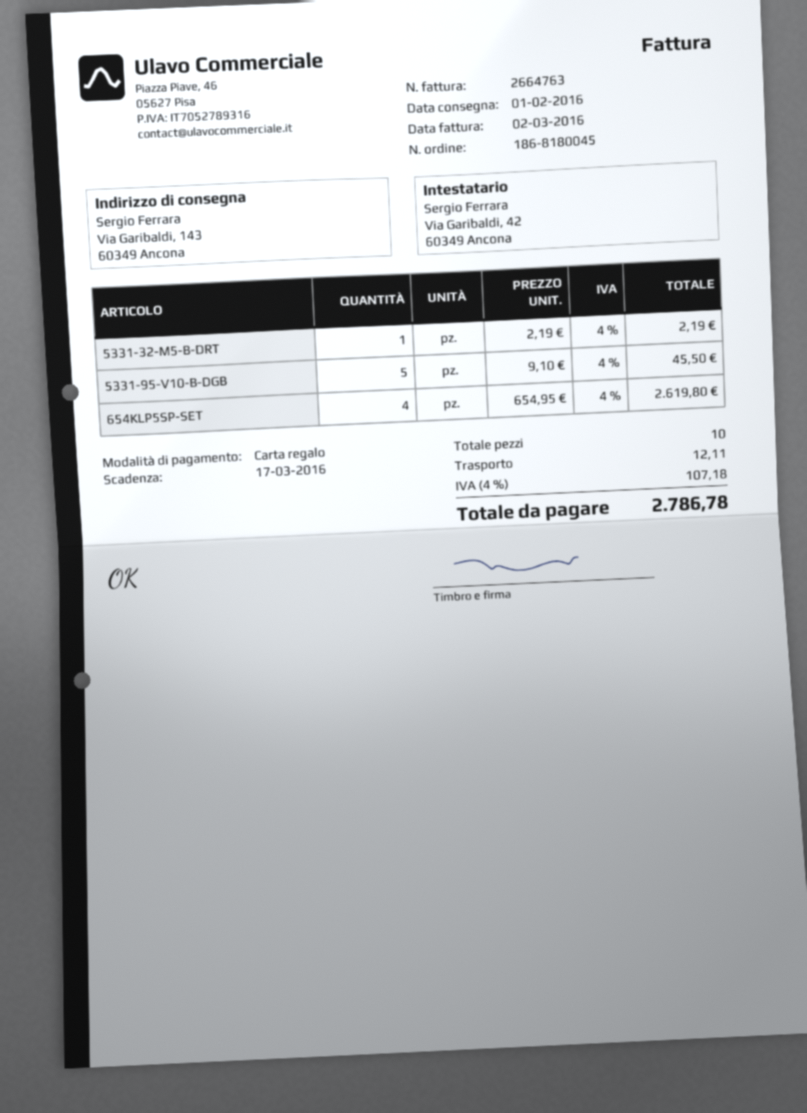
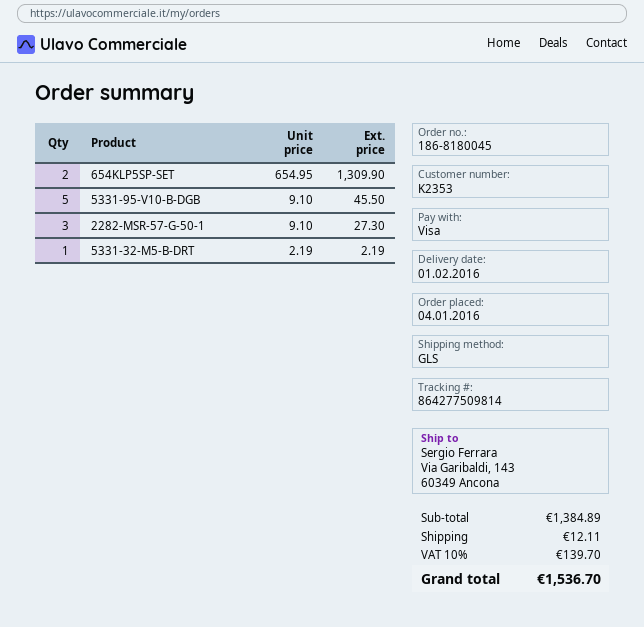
payment method: gift card -> Visa
654KLP5SP-SET: 4 x 654.95 = 2619.80 -> 2 x 654.95 = 1309.90
2282-MSR-57-G-50-1: none -> 3 x 9.10 = 27.30
tax: 4% = 107.18 -> 10% = 139.70
total: 2786.78 -> 1536.70

